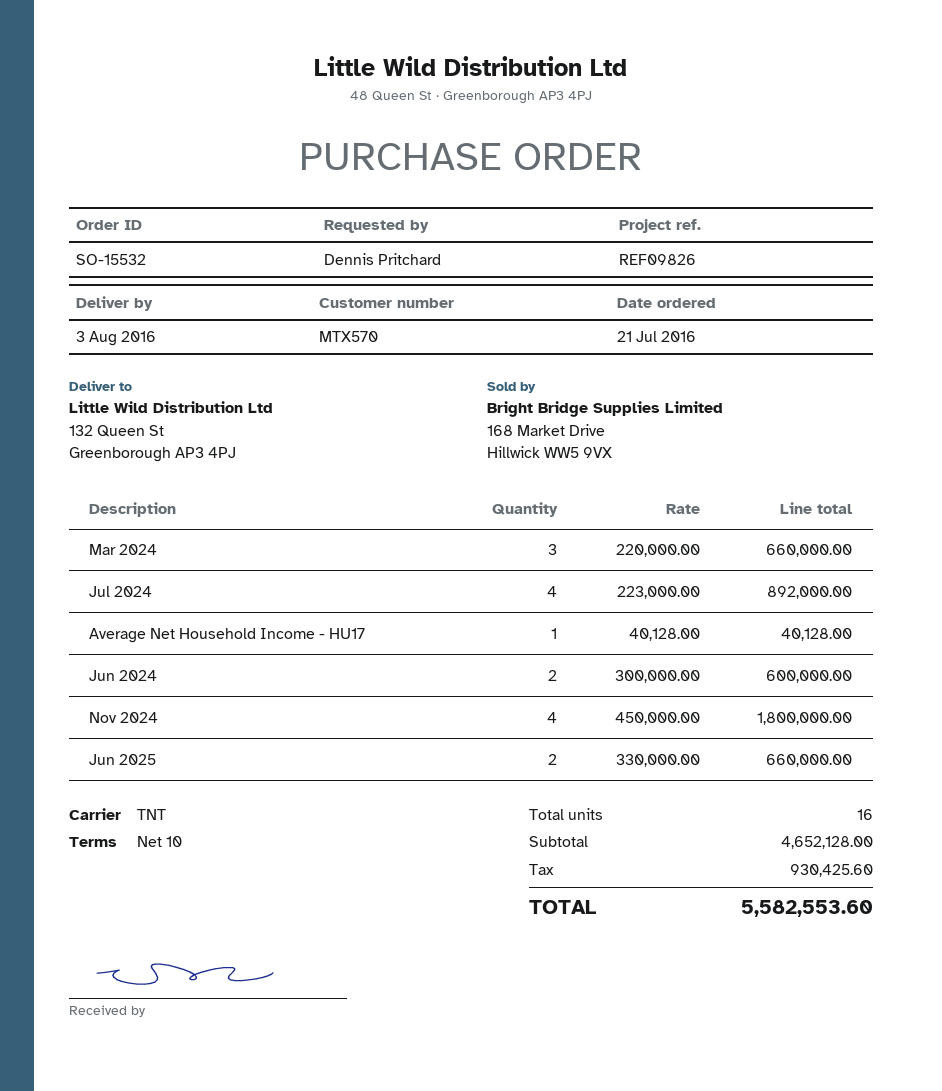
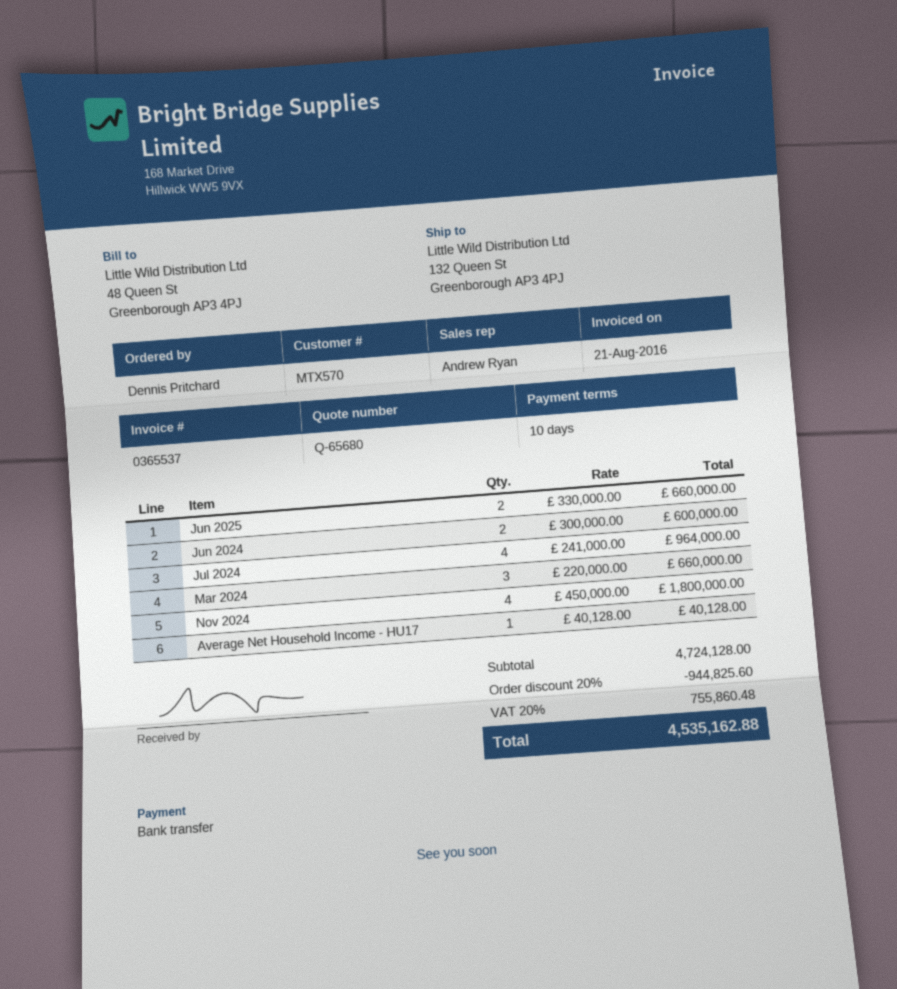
Jul 2024: 4 x 223000.00 = 892000.00 -> 4 x 241000.00 = 964000.00
subtotal: 4652128.00 -> 4724128.00
discount: none -> 20% = 944825.60
tax: 930425.60 -> 755860.48
total: 5582553.60 -> 4535162.88

